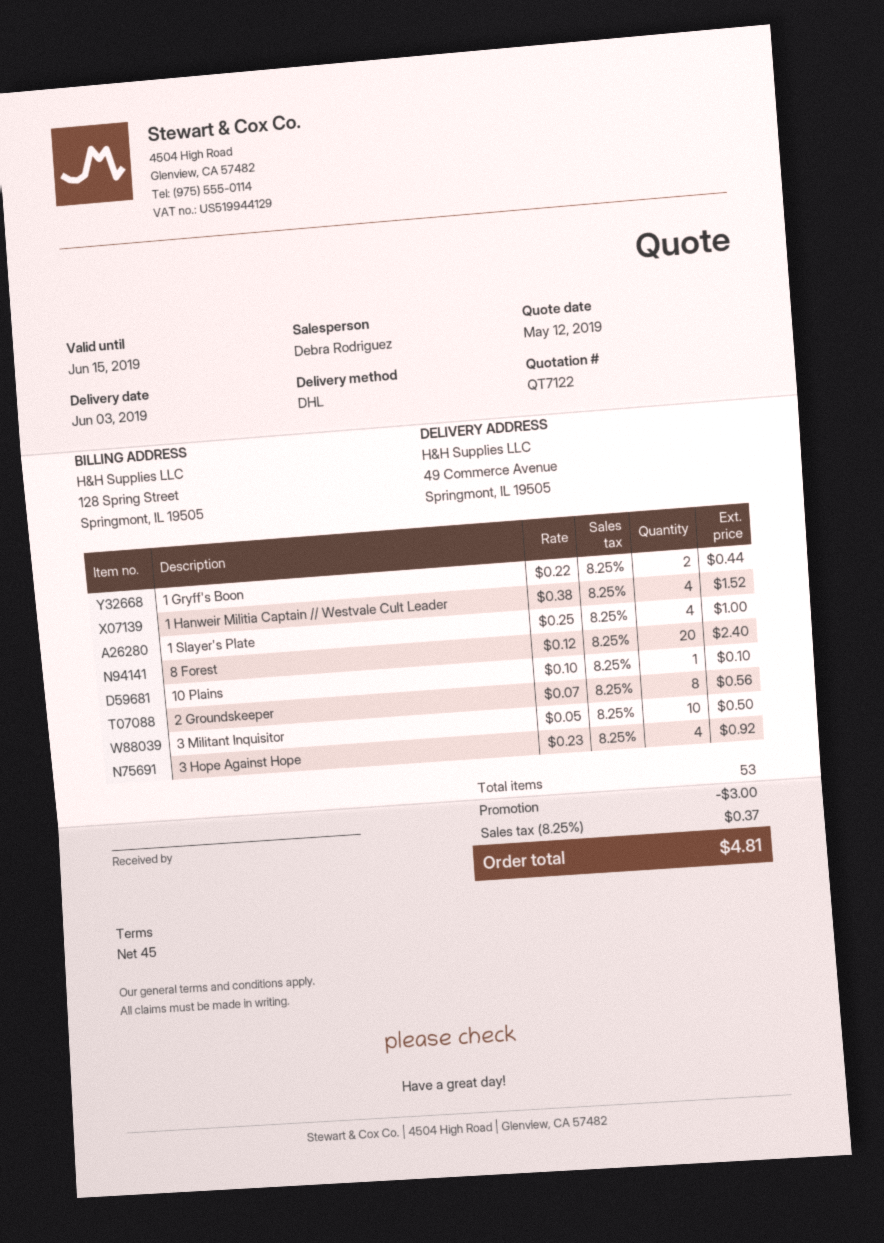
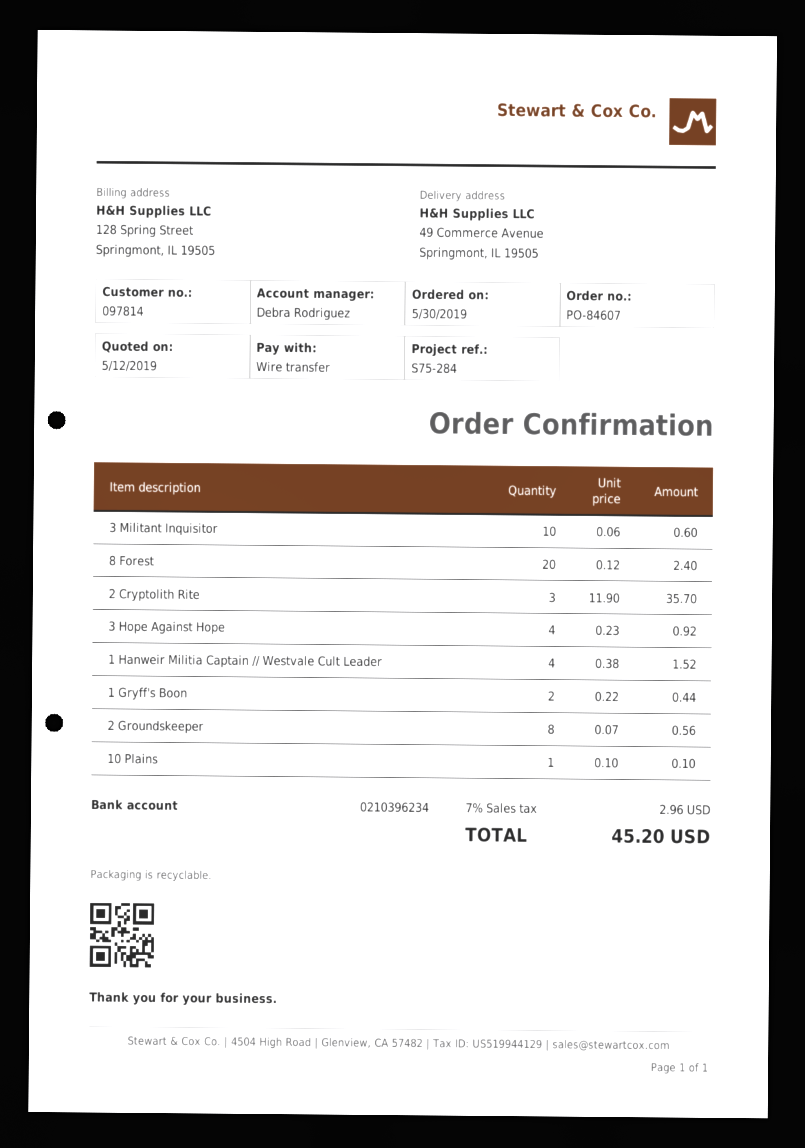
1 Slayer's Plate: 4 x 0.25 = 1.00 -> none
3 Militant Inquisitor: 10 x 0.05 = 0.50 -> 10 x 0.06 = 0.60
2 Cryptolith Rite: none -> 3 x 11.90 = 35.70
discount: 3.00 -> none
tax: 8.25% = 0.37 -> 7% = 2.96
total: 4.81 -> 45.20

